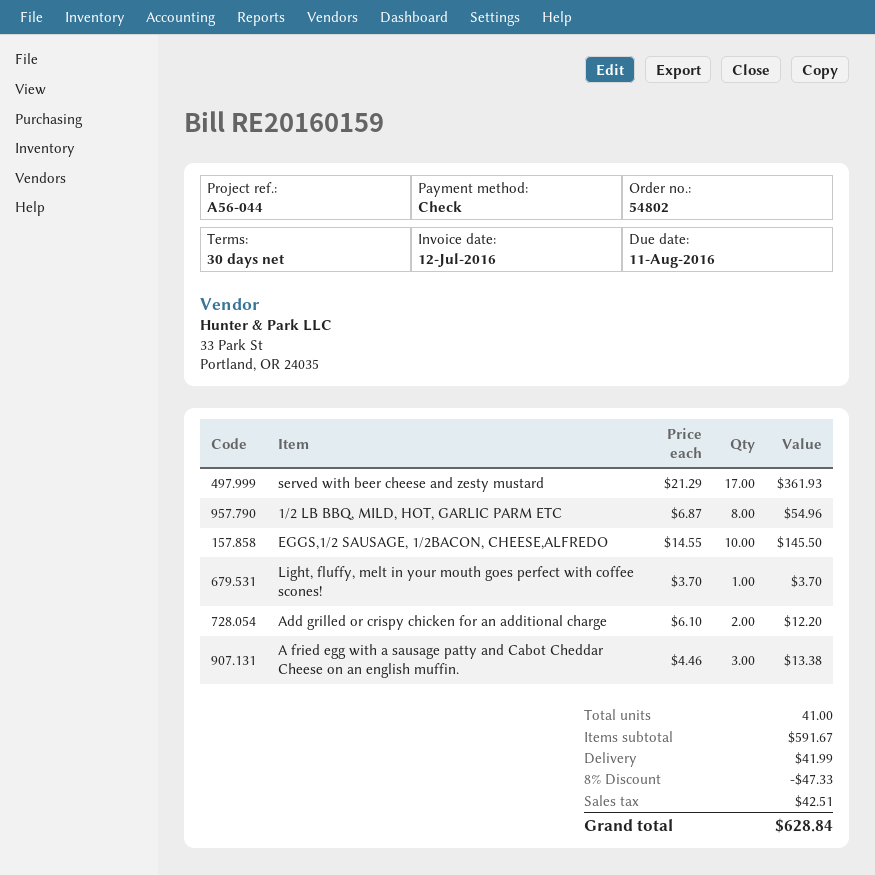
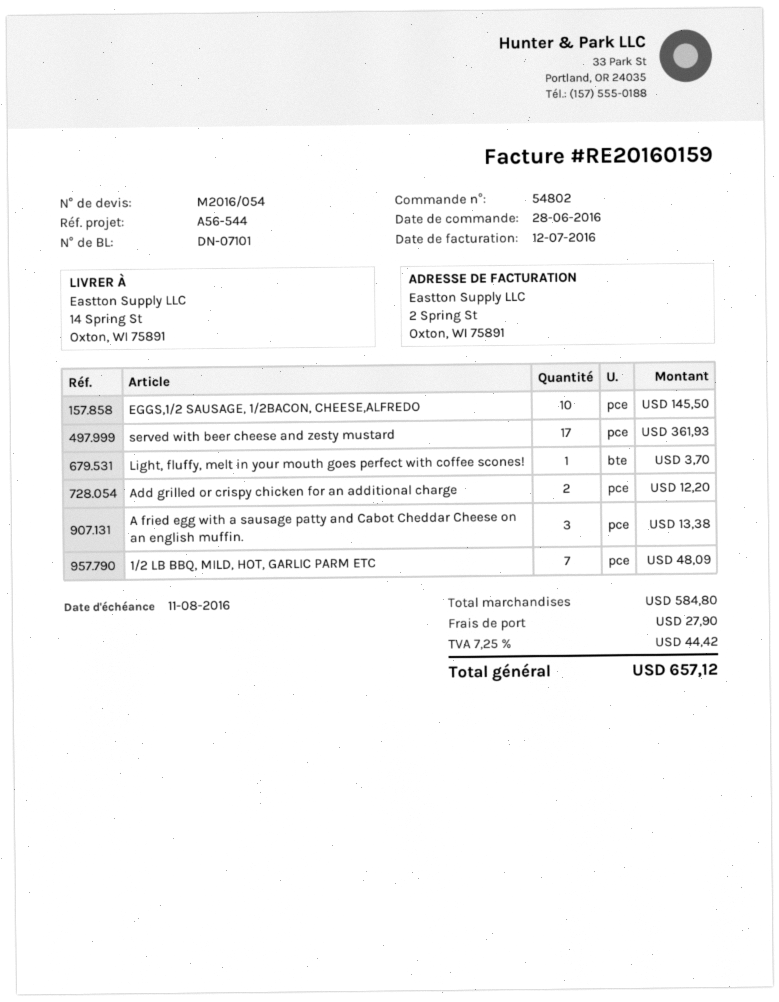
reference: A56-044 -> A56-544
1/2 LB BBQ, MILD, HOT, GARLIC PARM ETC: 8 for 54.96 -> 7 for 48.09
subtotal: 591.67 -> 584.80
discount: 8% = 47.33 -> none
shipping: 41.99 -> 27.90
tax: 42.51 -> 44.42
total: 628.84 -> 657.12

